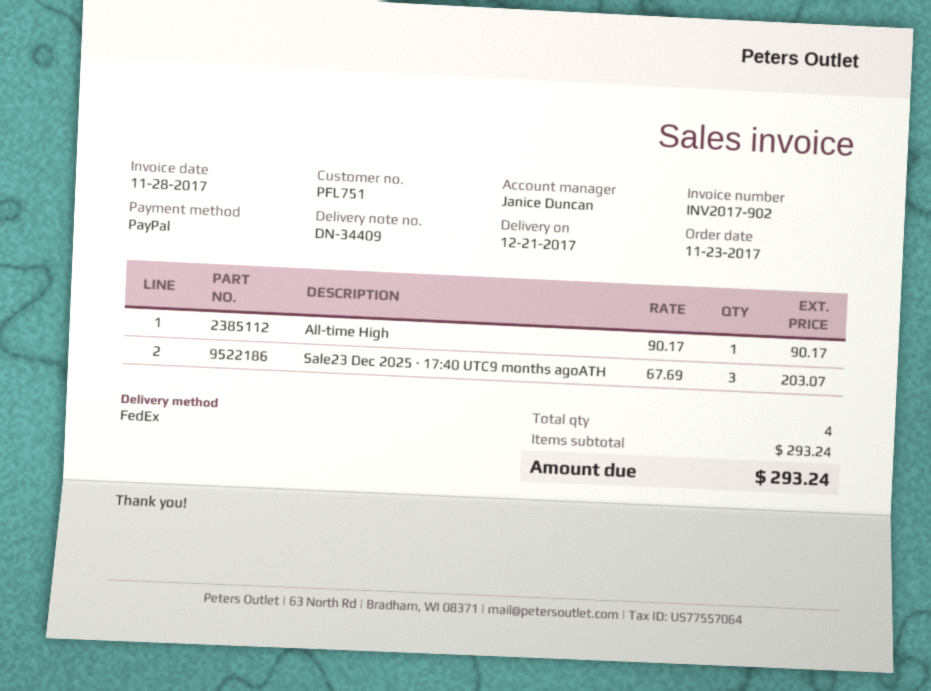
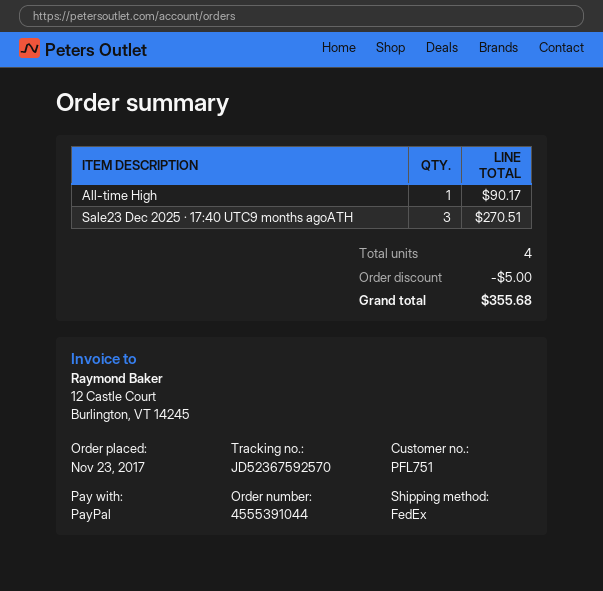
Sale23 Dec 2025 · 17:40 UTC9 months agoATH: 3 for 203.07 -> 3 for 270.51
discount: none -> 5.00
total: 293.24 -> 355.68

